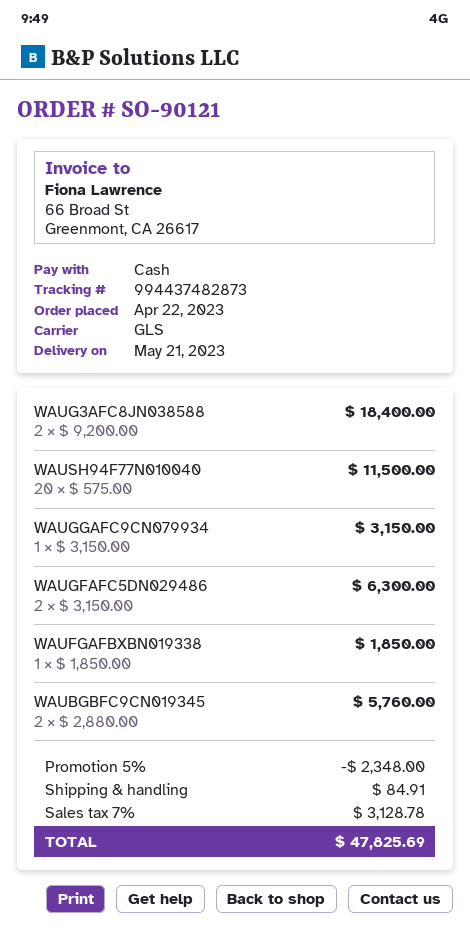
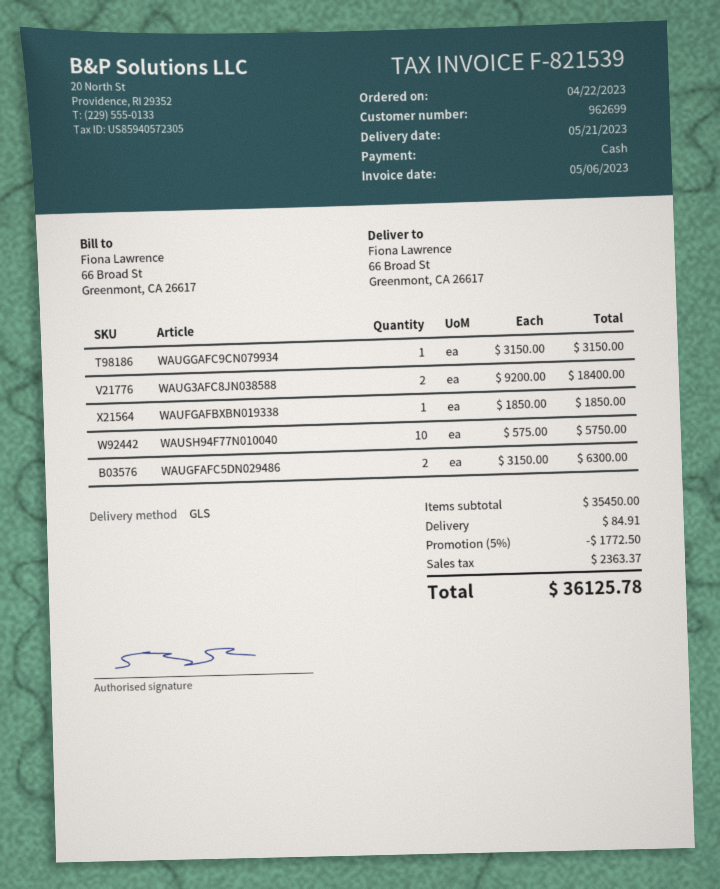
WAUSH94F77N010040: 20 x 575.00 = 11500.00 -> 10 x 575.00 = 5750.00
WAUBGBFC9CN019345: 2 x 2880.00 = 5760.00 -> none
discount: 5% = 2348.00 -> 5% = 1772.50
tax: 3128.78 -> 2363.37
total: 47825.69 -> 36125.78

